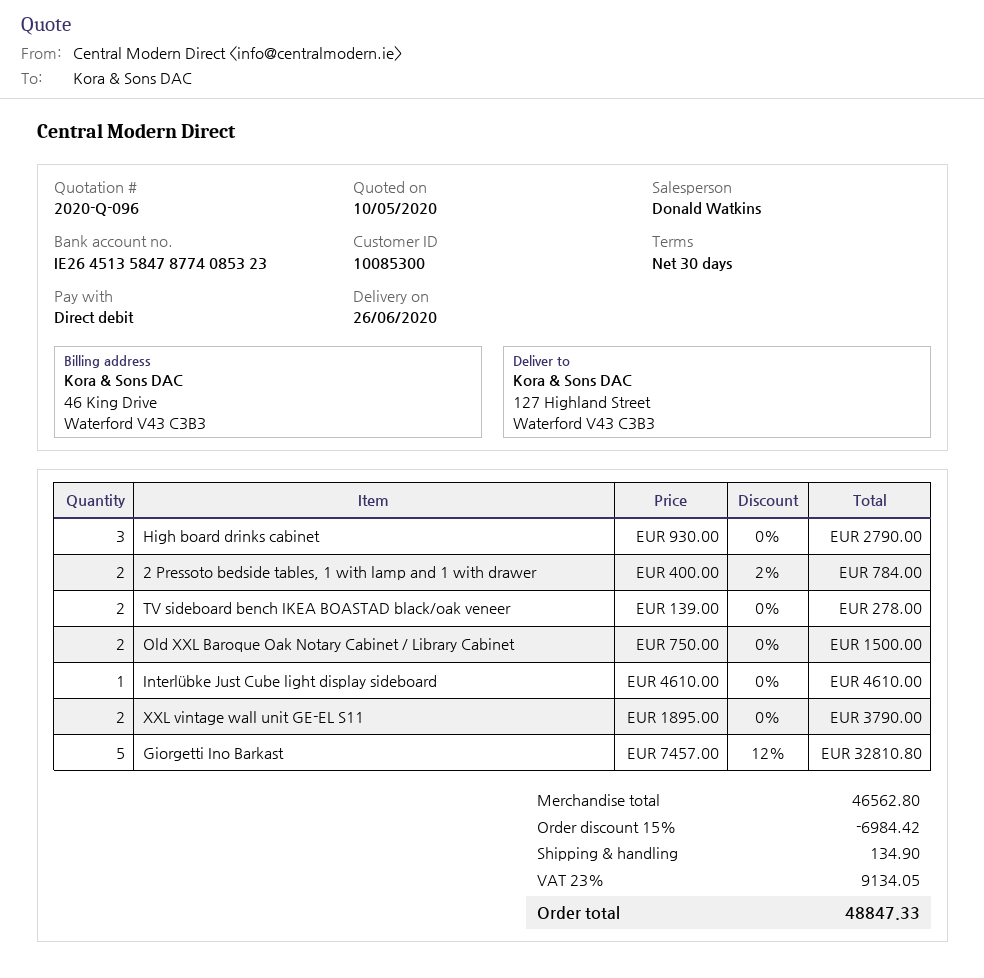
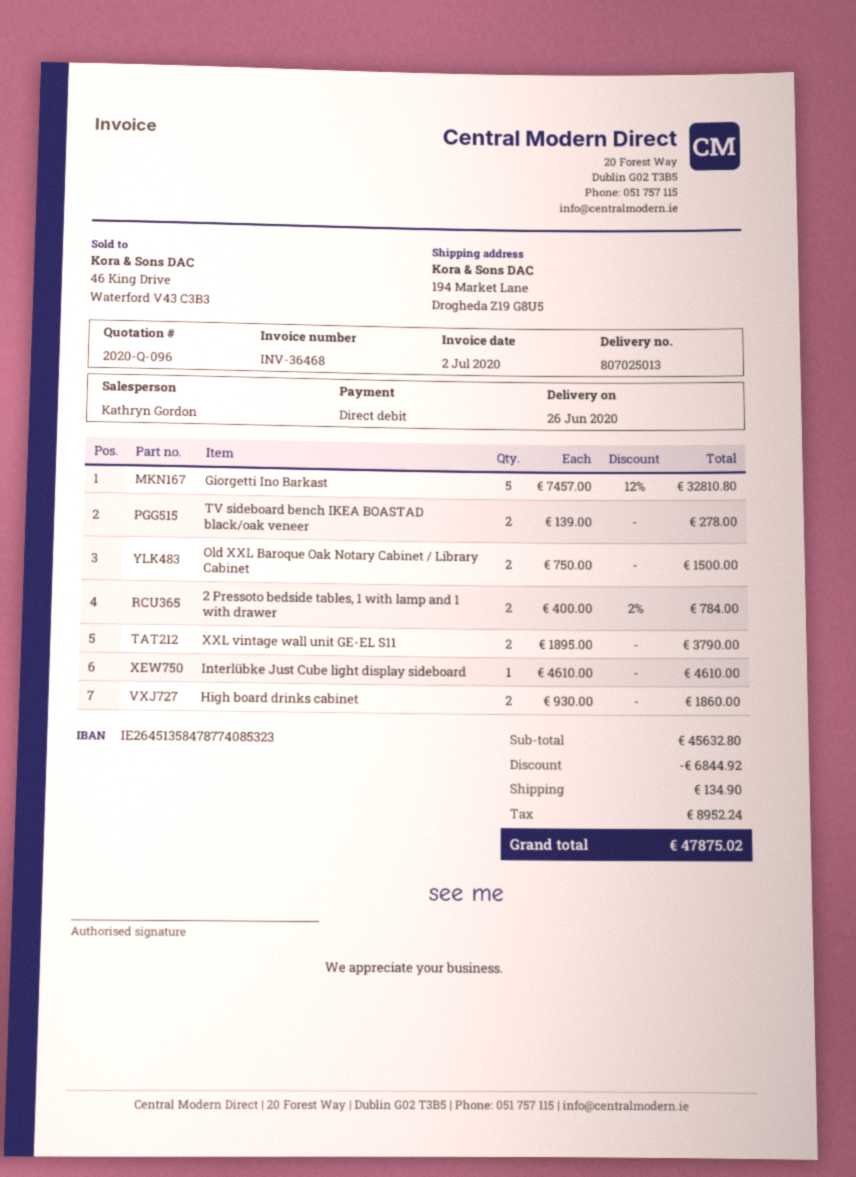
sales rep: Donald Watkins -> Kathryn Gordon
ship to: 127 Highland Street, Waterford V43 C3B3 -> 194 Market Lane, Drogheda Z19 G8U5
High board drinks cabinet: 3 x 930.00 = 2790.00 -> 2 x 930.00 = 1860.00
subtotal: 46562.80 -> 45632.80
discount: 6984.42 -> 6844.92
tax: 9134.05 -> 8952.24
total: 48847.33 -> 47875.02

